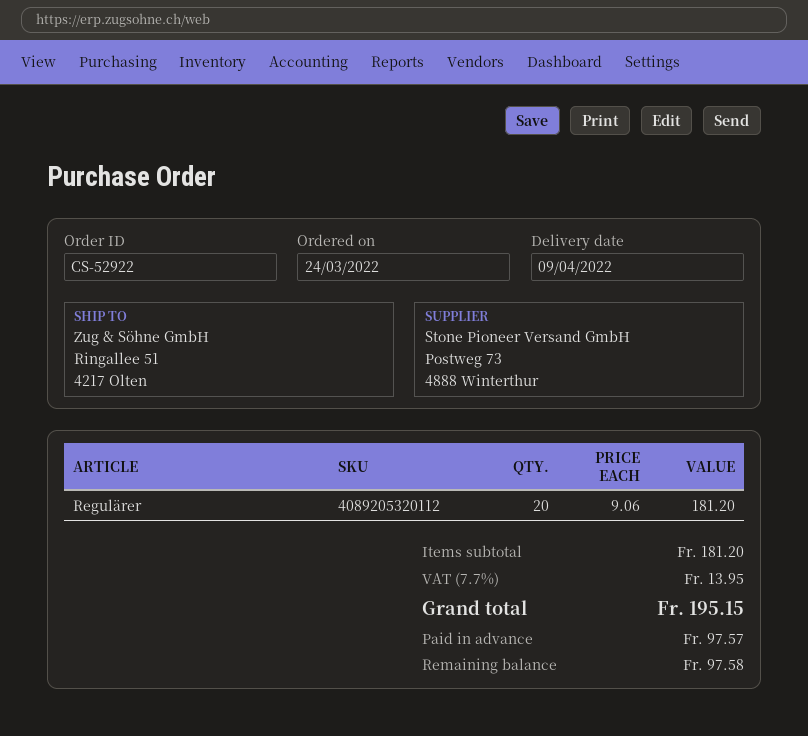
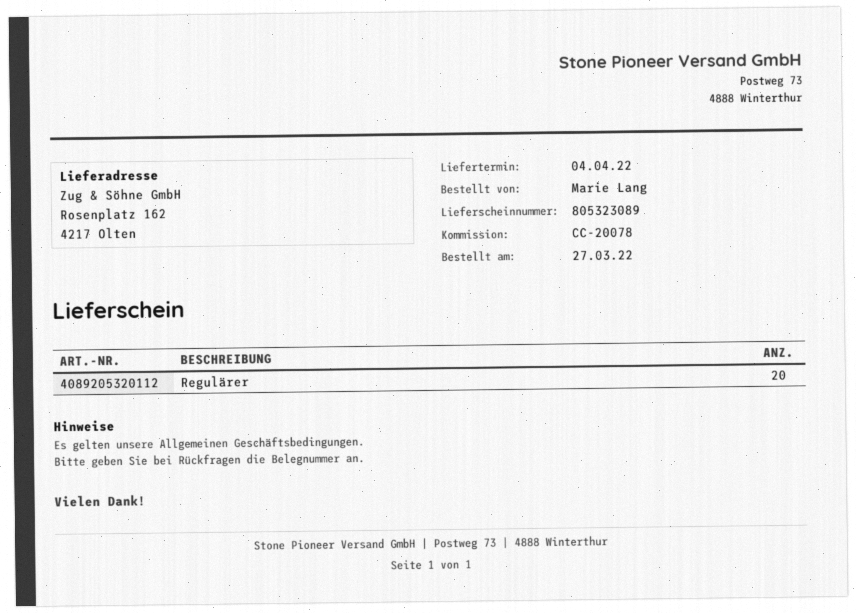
order date: 2022-03-24 -> 2022-03-27
delivery date: 2022-04-09 -> 2022-04-04
ship to: Ringallee 51, 4217 Olten -> Rosenplatz 162, 4217 Olten

